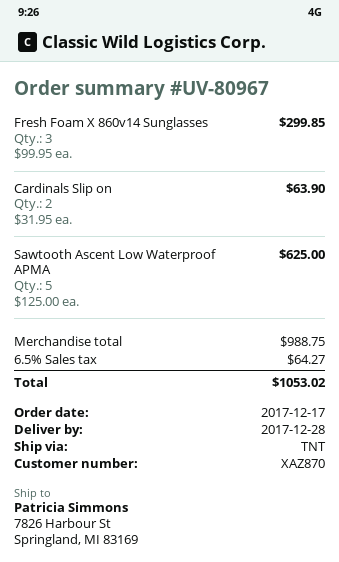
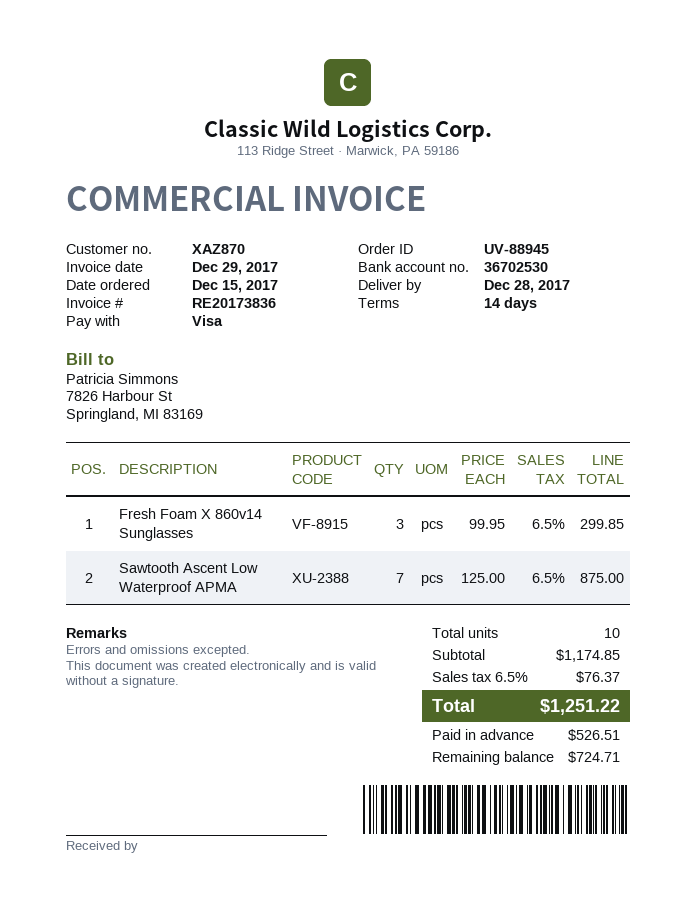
order number: UV-80967 -> UV-88945
order date: 2017-12-17 -> 2017-12-15
Cardinals Slip on: 2 x 31.95 = 63.90 -> none
Sawtooth Ascent Low Waterproof APMA: 5 x 125.00 = 625.00 -> 7 x 125.00 = 875.00
subtotal: 988.75 -> 1174.85
tax: 6.5% = 64.27 -> 6.5% = 76.37
total: 1053.02 -> 1251.22

